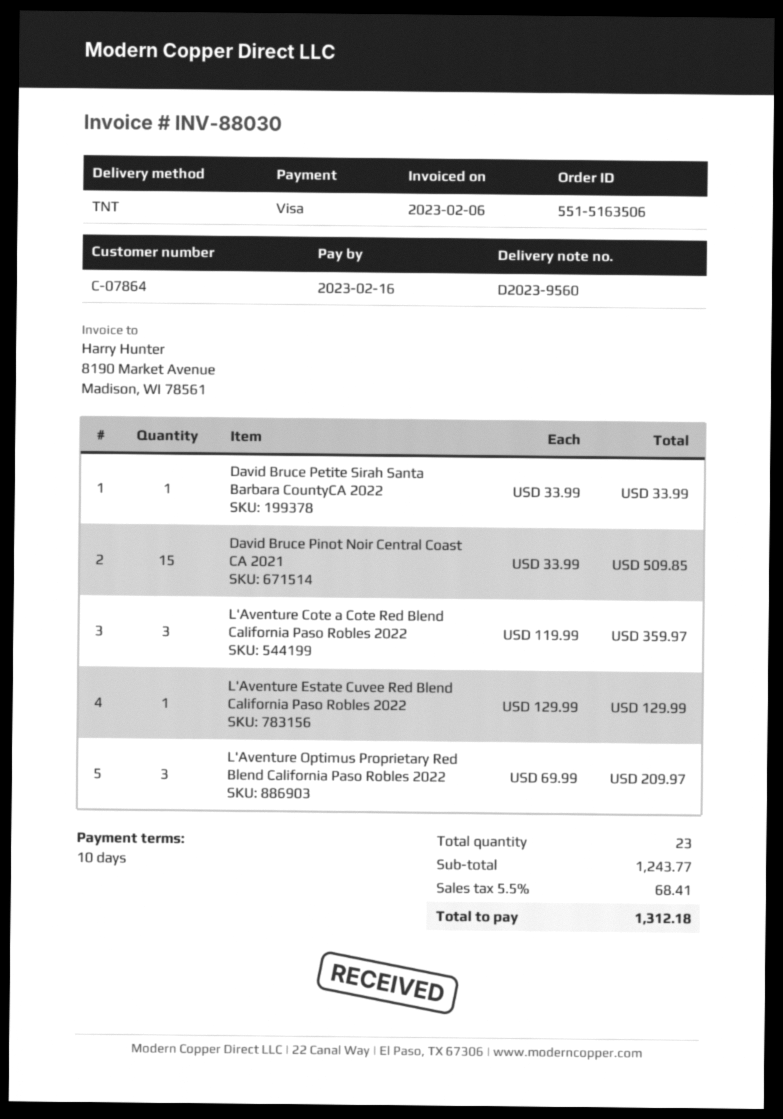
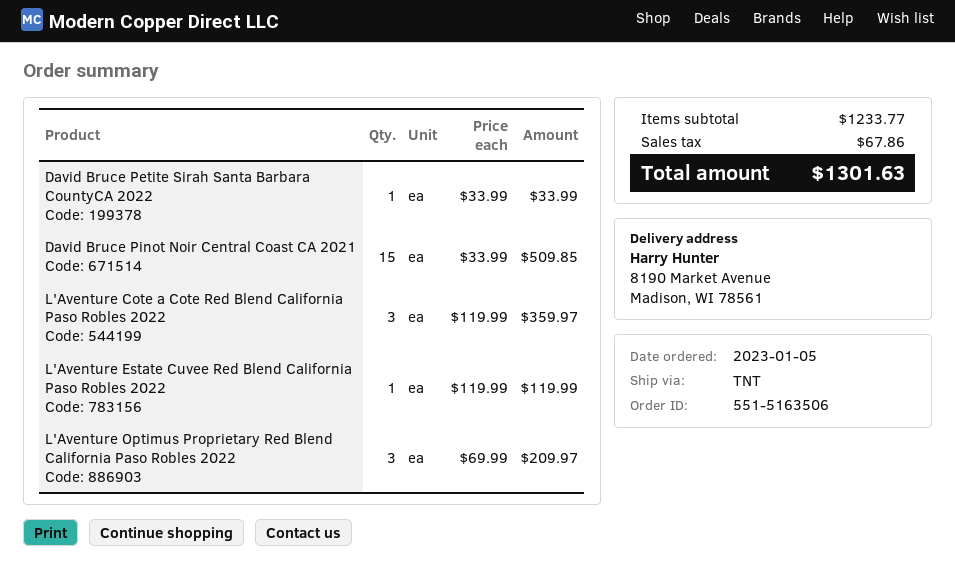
L'Aventure Estate Cuvee Red Blend California Paso Robles 2022: 1 x 129.99 = 129.99 -> 1 x 119.99 = 119.99
subtotal: 1243.77 -> 1233.77
tax: 68.41 -> 67.86
total: 1312.18 -> 1301.63

